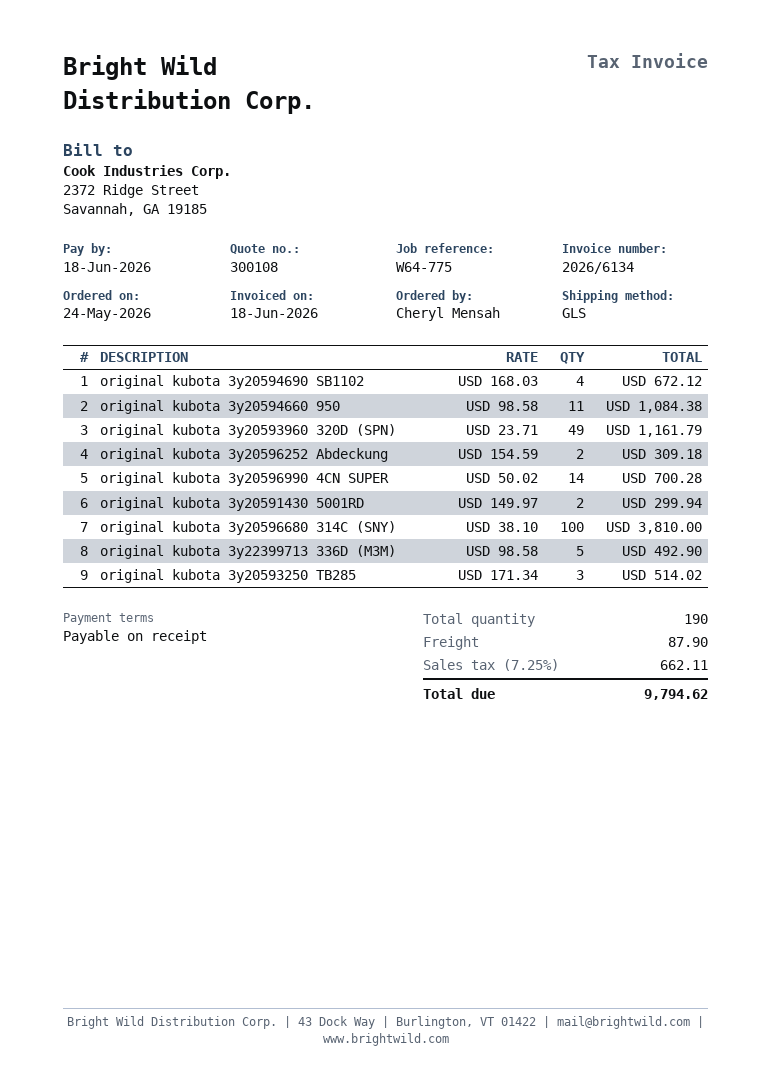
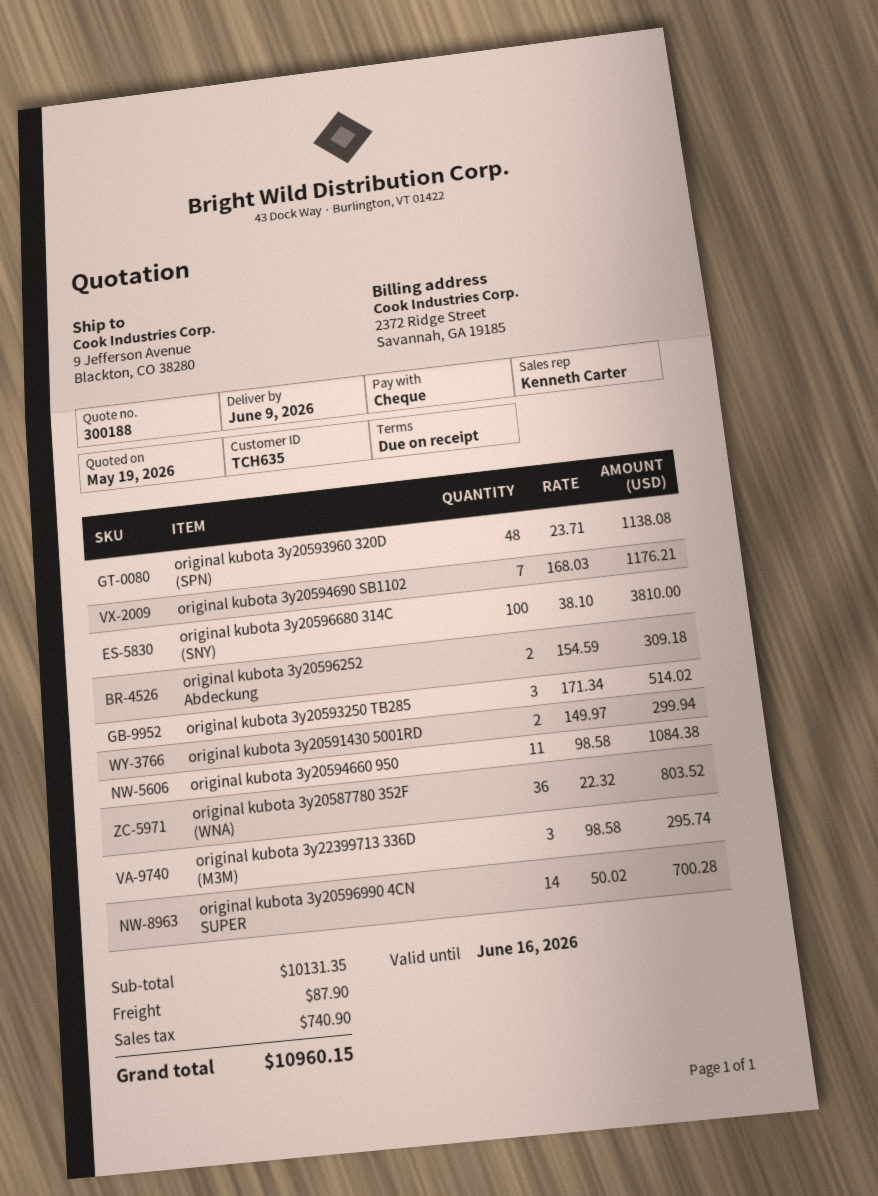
quote number: 300108 -> 300188
original kubota 3y20594690 SB1102: 4 x 168.03 = 672.12 -> 7 x 168.03 = 1176.21
original kubota 3y20593960 320D (SPN): 49 x 23.71 = 1161.79 -> 48 x 23.71 = 1138.08
original kubota 3y22399713 336D (M3M): 5 x 98.58 = 492.90 -> 3 x 98.58 = 295.74
original kubota 3y20587780 352F (WNA): none -> 36 x 22.32 = 803.52
tax: 662.11 -> 740.90
total: 9794.62 -> 10960.15

